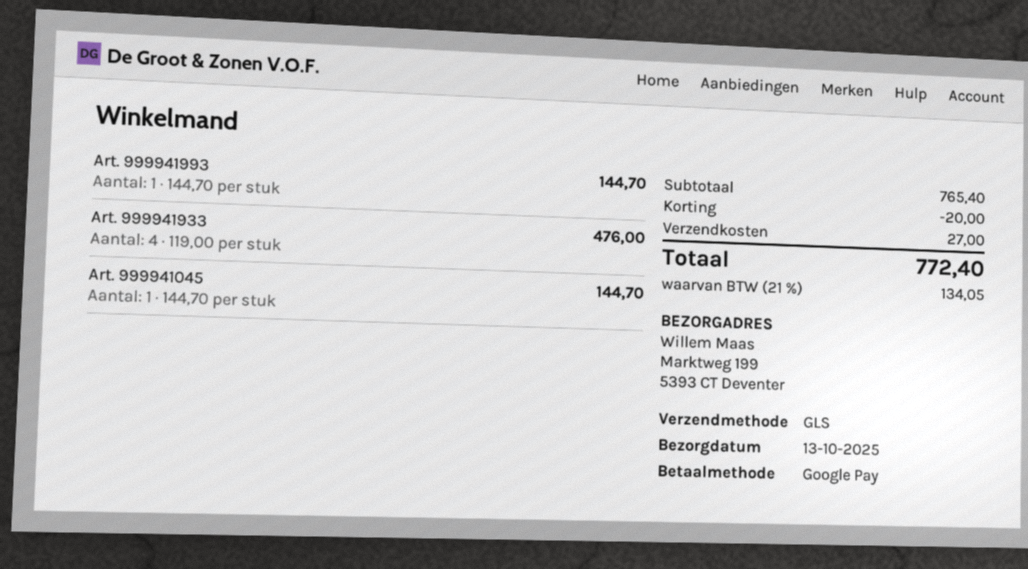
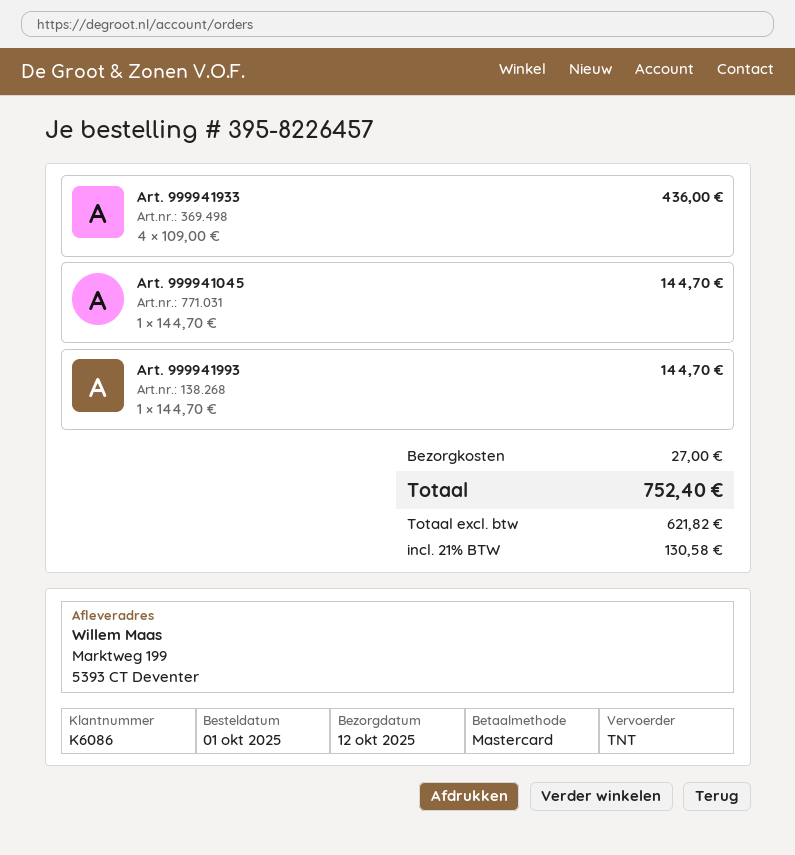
delivery date: 2025-10-13 -> 2025-10-12
payment method: Google Pay -> Mastercard
shipping method: GLS -> TNT
Art. 999941933: 4 x 119.00 = 476.00 -> 4 x 109.00 = 436.00
discount: 20.00 -> none
tax: 21% = 134.05 -> 21% = 130.58
total: 772.40 -> 752.40

